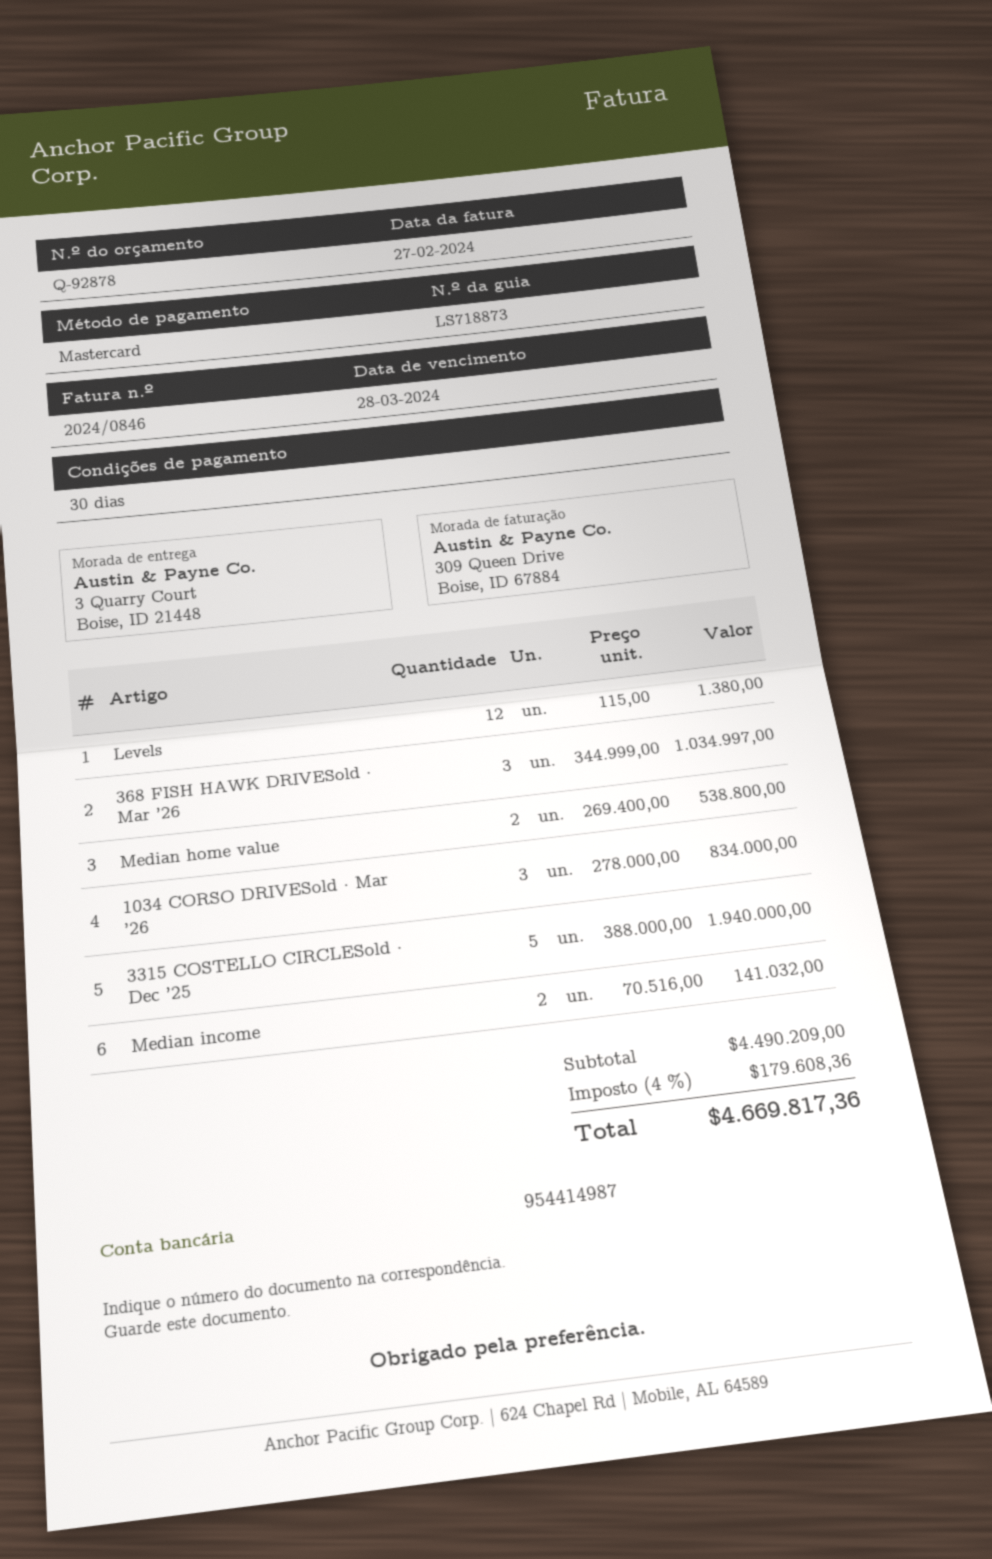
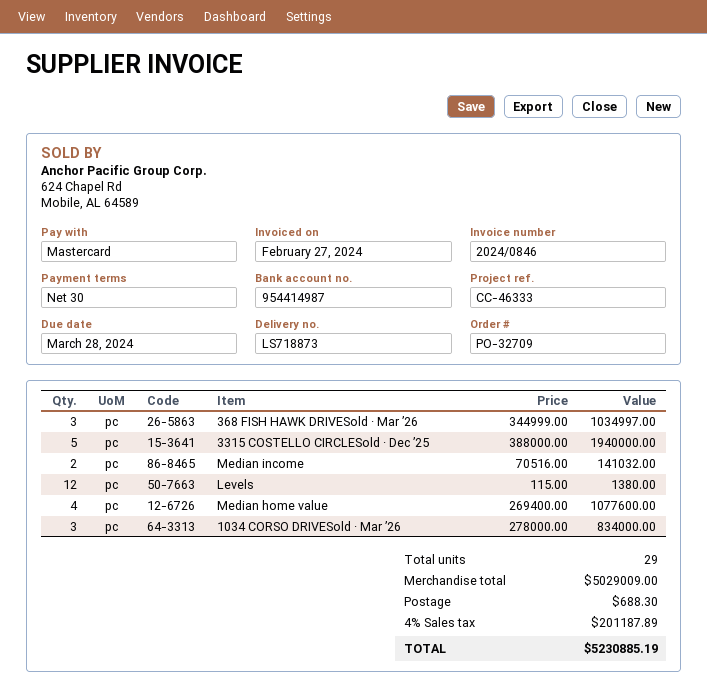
Median home value: 2 x 269400.00 = 538800.00 -> 4 x 269400.00 = 1077600.00
subtotal: 4490209.00 -> 5029009.00
shipping: none -> 688.30
tax: 4% = 179608.36 -> 4% = 201187.89
total: 4669817.36 -> 5230885.19

